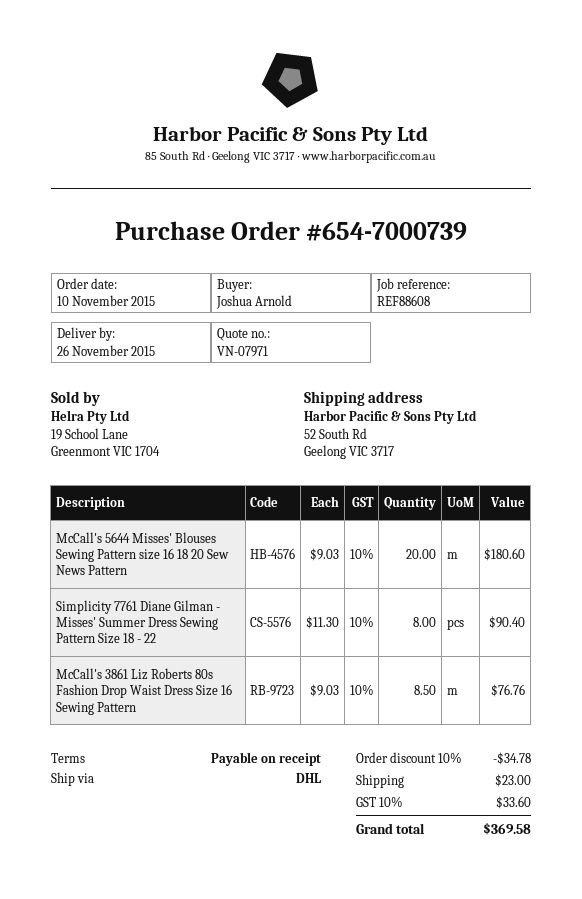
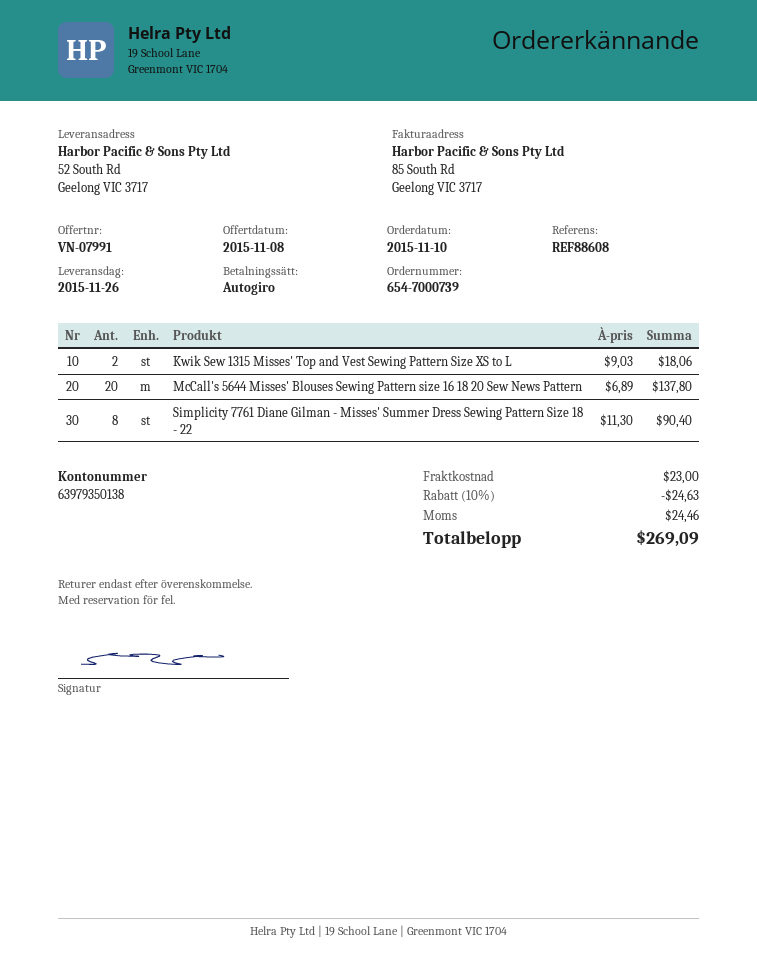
quote number: VN-07971 -> VN-07991
McCall's 5644 Misses' Blouses Sewing Pattern size 16 18 20 Sew News Pattern: 20 x 9.03 = 180.60 -> 20 x 6.89 = 137.80
McCall's 3861 Liz Roberts 80s Fashion Drop Waist Dress Size 16 Sewing Pattern: 8.5 x 9.03 = 76.76 -> none
Kwik Sew 1315 Misses' Top and Vest Sewing Pattern Size XS to L: none -> 2 x 9.03 = 18.06
discount: 10% = 34.78 -> 10% = 24.63
tax: 33.60 -> 24.46
total: 369.58 -> 269.09

